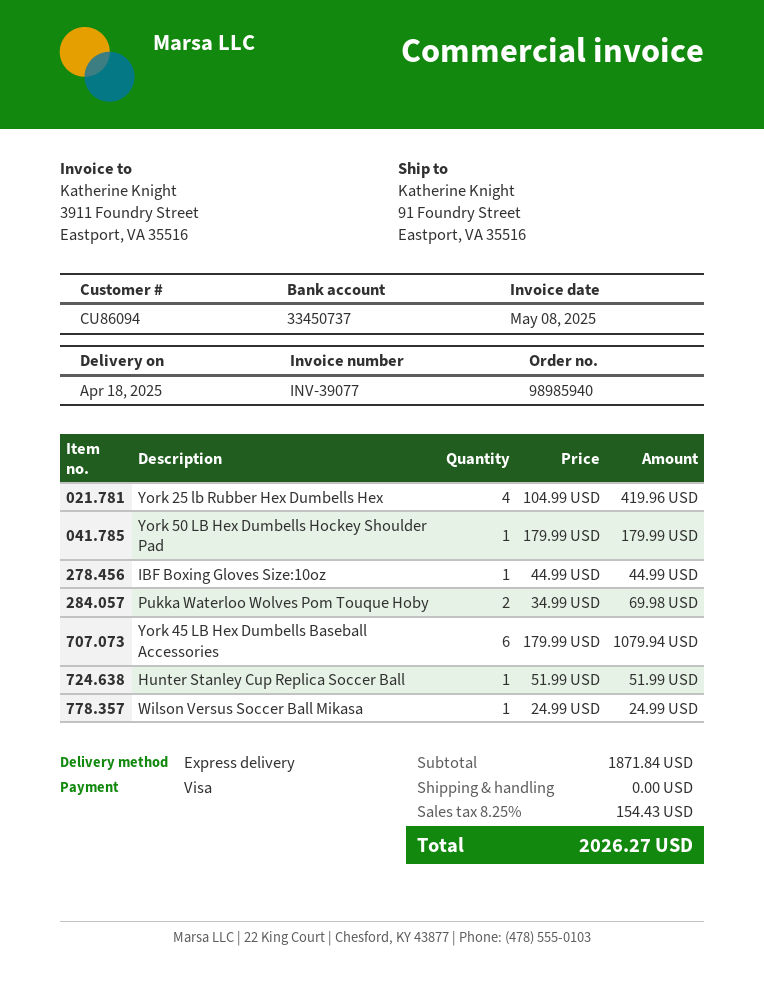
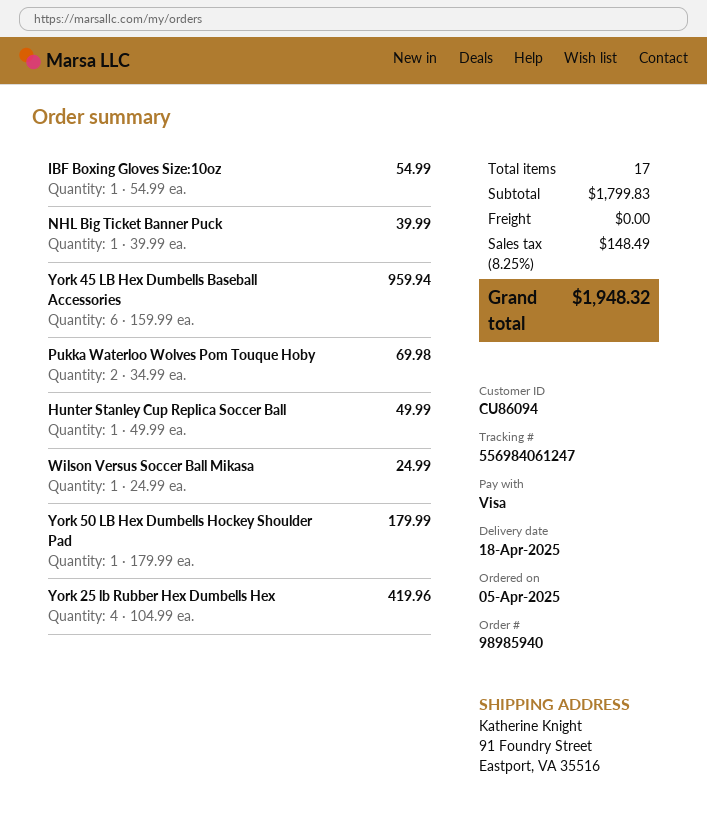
IBF Boxing Gloves Size:10oz: 1 x 44.99 = 44.99 -> 1 x 54.99 = 54.99
York 45 LB Hex Dumbells Baseball Accessories: 6 x 179.99 = 1079.94 -> 6 x 159.99 = 959.94
Hunter Stanley Cup Replica Soccer Ball: 1 x 51.99 = 51.99 -> 1 x 49.99 = 49.99
NHL Big Ticket Banner Puck: none -> 1 x 39.99 = 39.99
subtotal: 1871.84 -> 1799.83
tax: 8.25% = 154.43 -> 8.25% = 148.49
total: 2026.27 -> 1948.32

